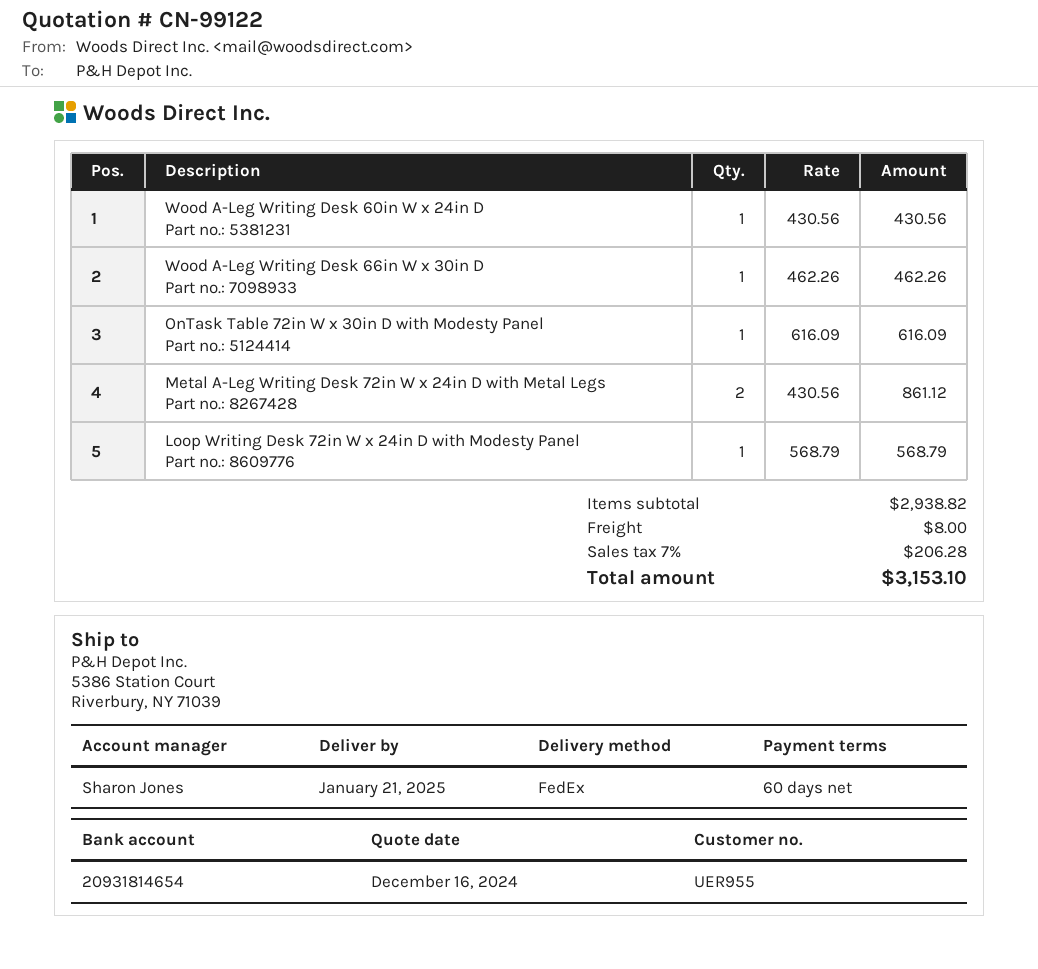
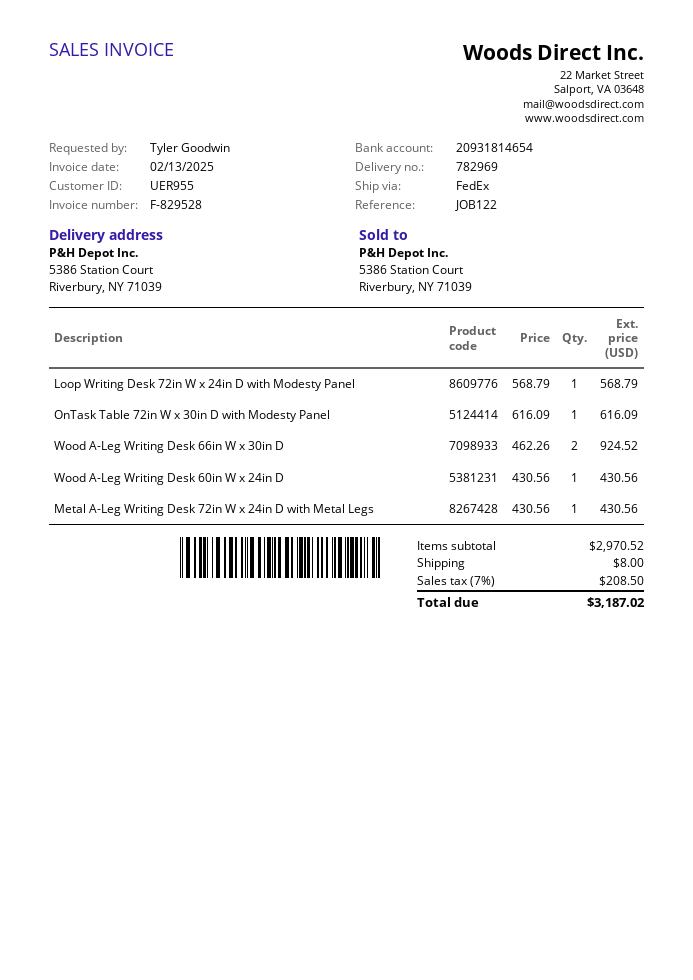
Wood A-Leg Writing Desk 66in W x 30in D: 1 x 462.26 = 462.26 -> 2 x 462.26 = 924.52
Metal A-Leg Writing Desk 72in W x 24in D with Metal Legs: 2 x 430.56 = 861.12 -> 1 x 430.56 = 430.56
subtotal: 2938.82 -> 2970.52
tax: 7% = 206.28 -> 7% = 208.50
total: 3153.10 -> 3187.02

